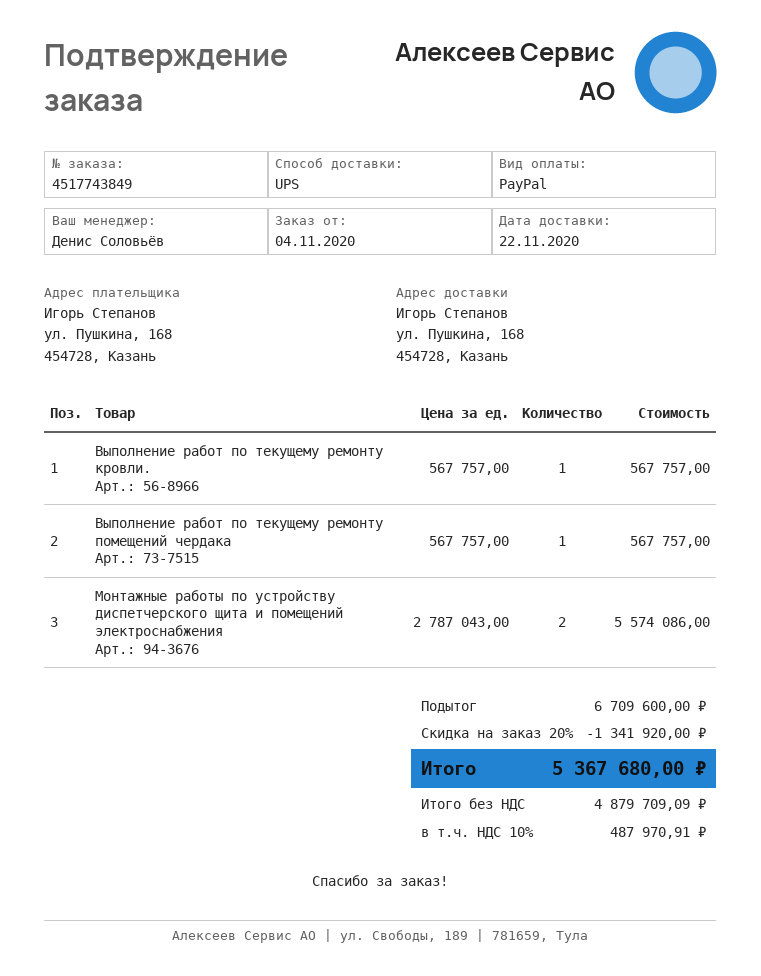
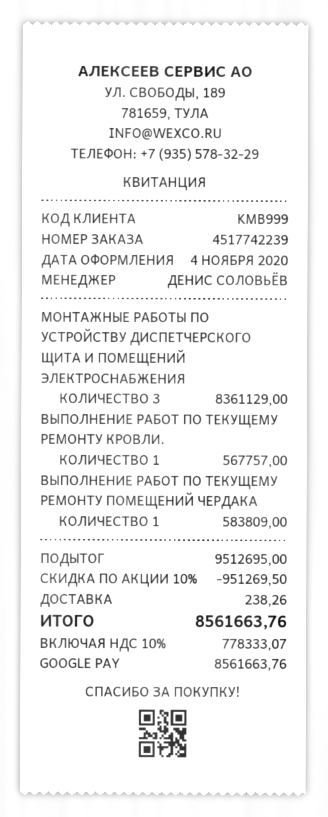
order number: 4517743849 -> 4517742239
payment method: PayPal -> Google Pay
Выполнение работ по текущему ремонту помещений чердака: 1 for 567757.00 -> 1 for 583809.00
Монтажные работы по устройству диспетчерского щита и помещений электроснабжения: 2 for 5574086.00 -> 3 for 8361129.00
subtotal: 6709600.00 -> 9512695.00
discount: 20% = 1341920.00 -> 10% = 951269.50
shipping: none -> 238.26
tax: 10% = 487970.91 -> 10% = 778333.07
total: 5367680.00 -> 8561663.76

